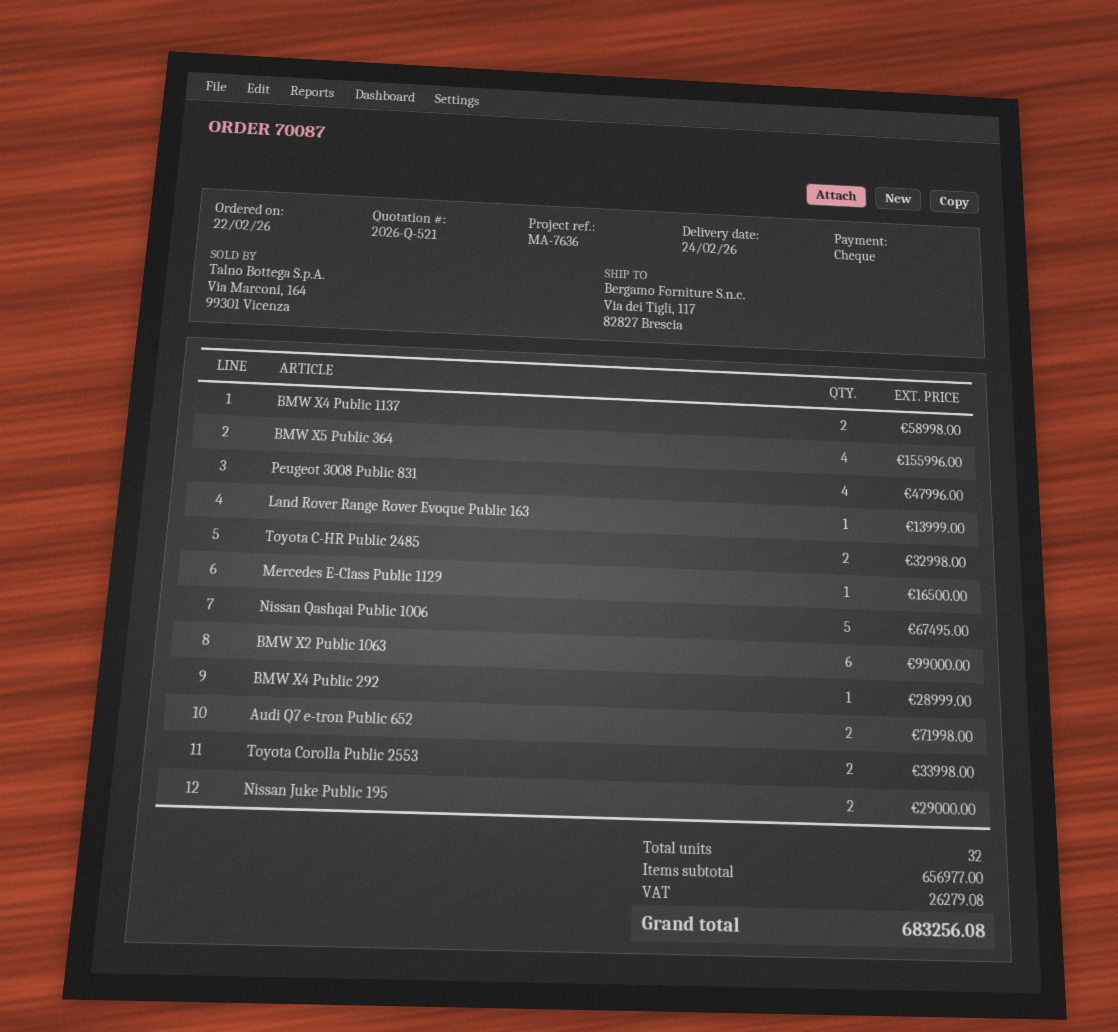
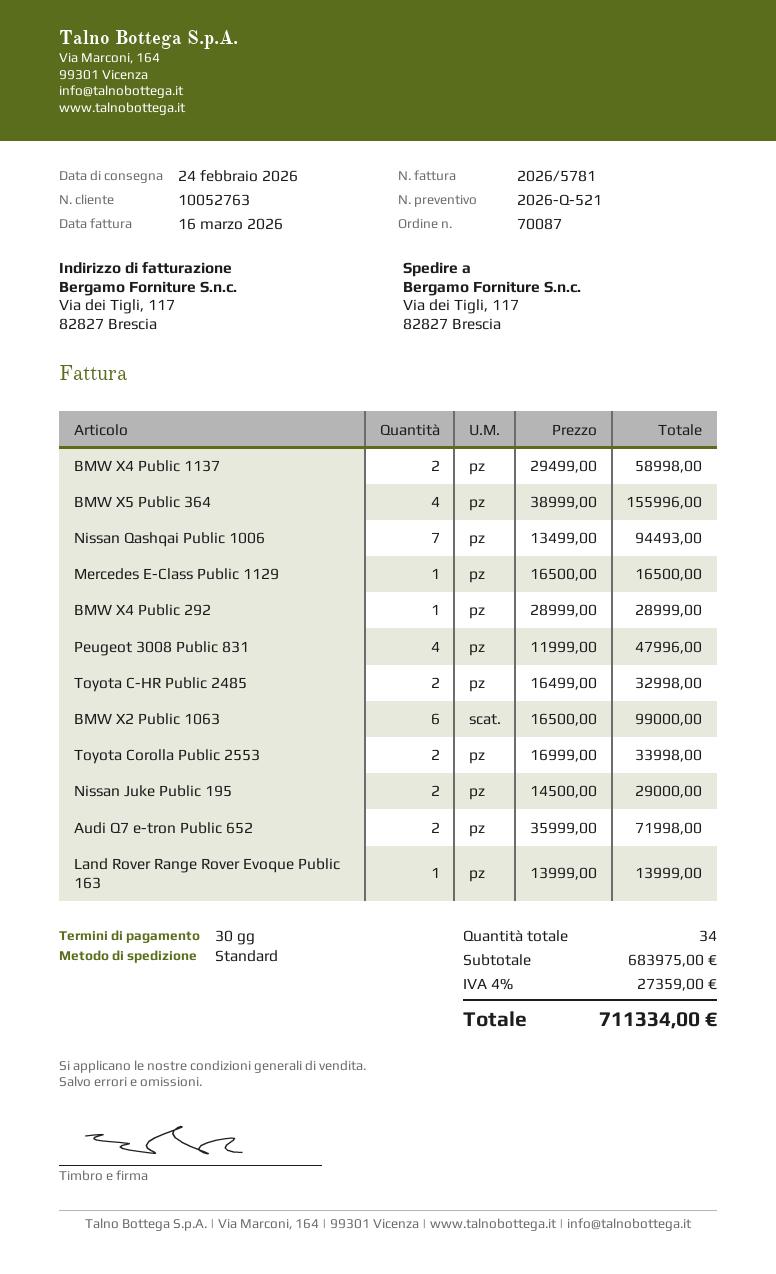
Nissan Qashqai Public 1006: 5 for 67495.00 -> 7 for 94493.00
total quantity: 32 -> 34
subtotal: 656977.00 -> 683975.00
tax: 26279.08 -> 27359.00
total: 683256.08 -> 711334.00

